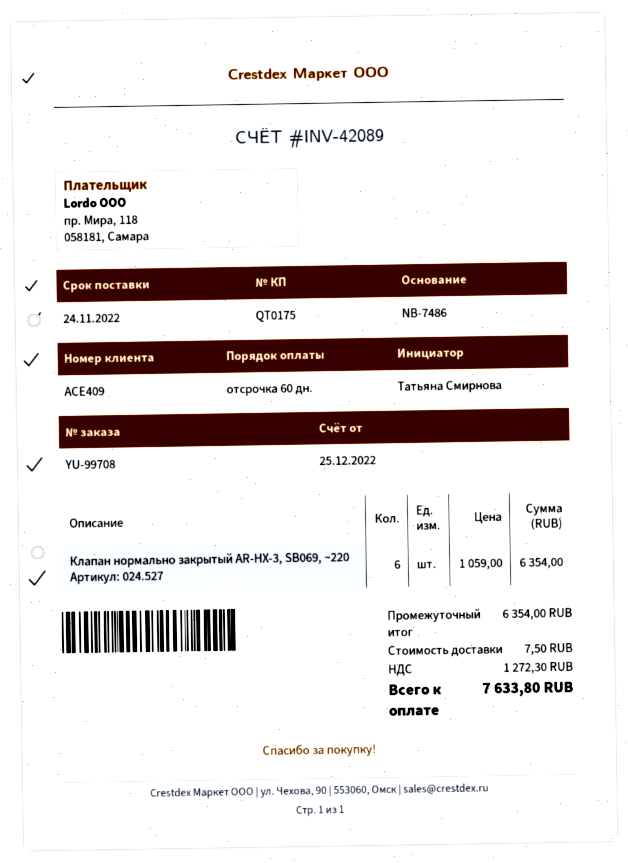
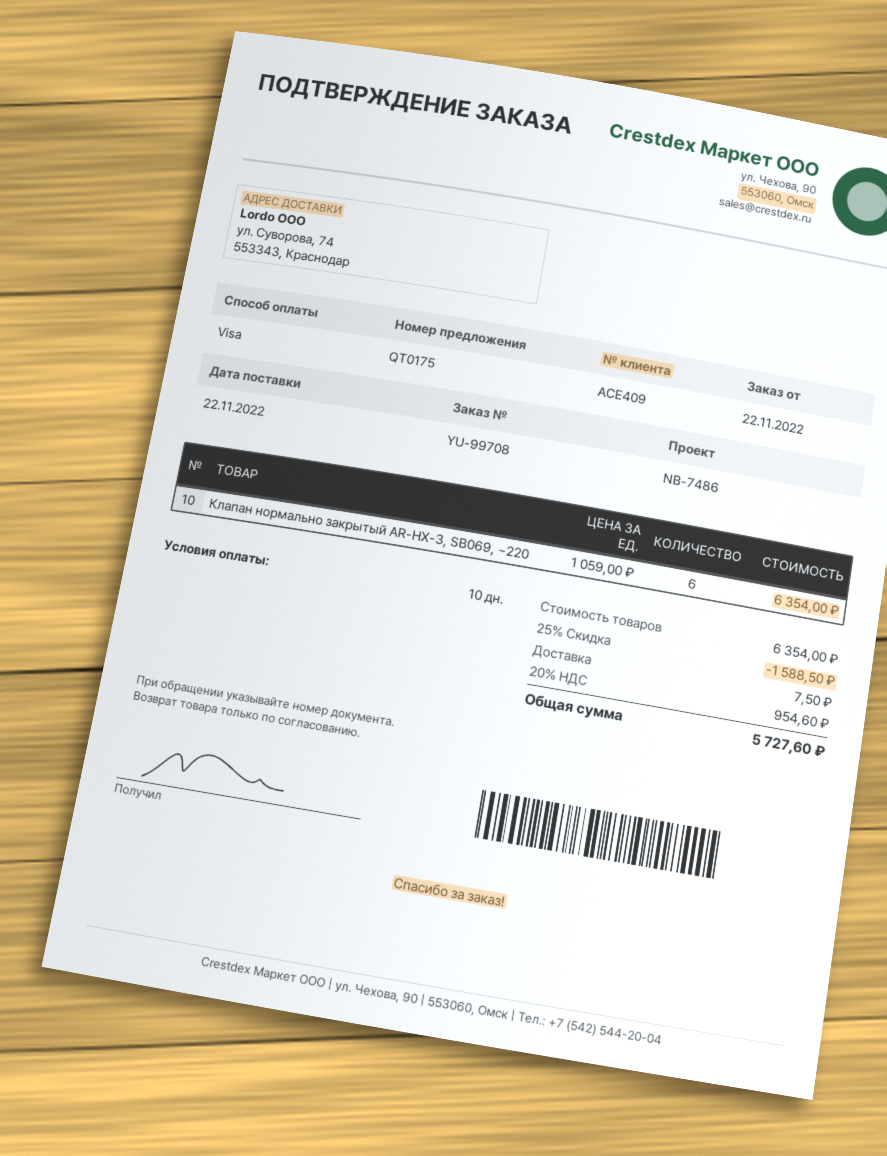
delivery date: 2022-11-24 -> 2022-11-22
payment terms: 60 days -> 10 days
discount: none -> 25% = 1588.50
tax: 1272.30 -> 954.60
total: 7633.80 -> 5727.60

